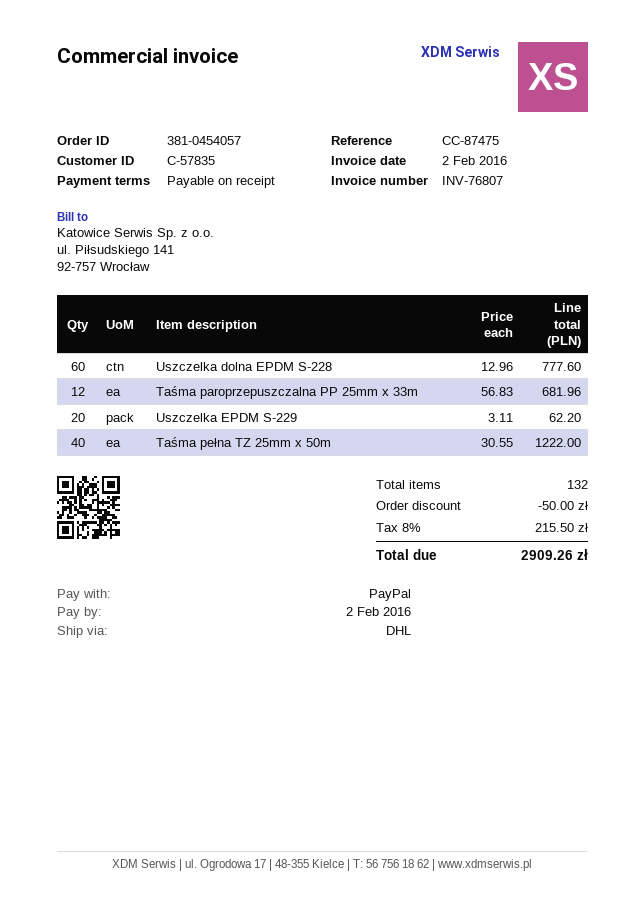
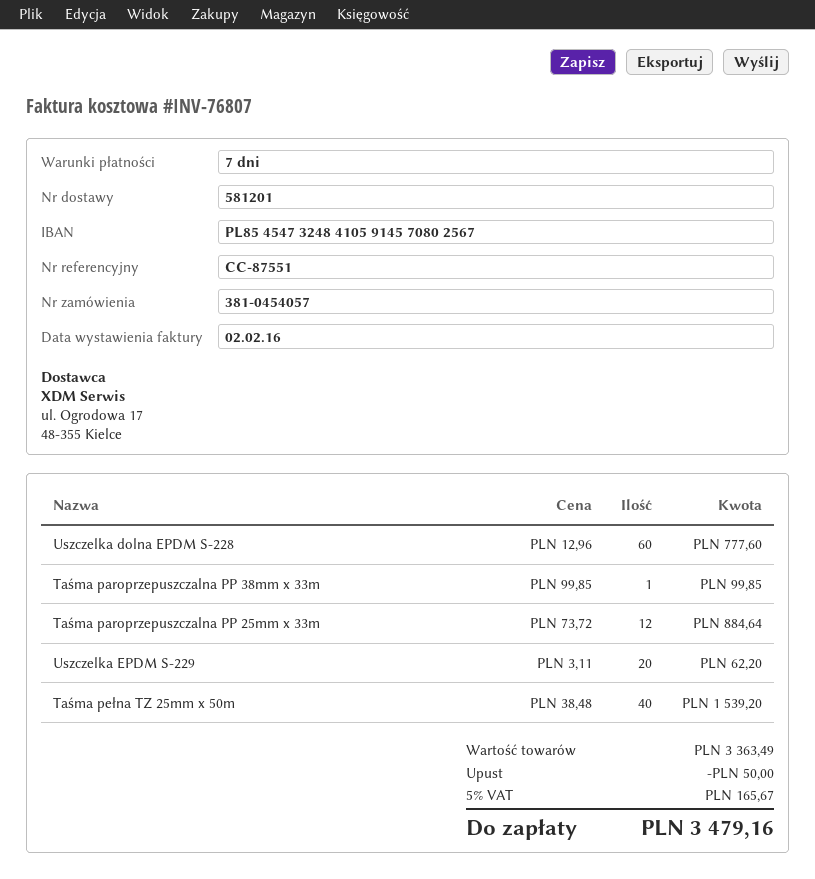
payment terms: on receipt -> 7 days
reference: CC-87475 -> CC-87551
Taśma paroprzepuszczalna PP 25mm x 33m: 12 x 56.83 = 681.96 -> 12 x 73.72 = 884.64
Taśma pełna TZ 25mm x 50m: 40 x 30.55 = 1222.00 -> 40 x 38.48 = 1539.20
Taśma paroprzepuszczalna PP 38mm x 33m: none -> 1 x 99.85 = 99.85
tax: 8% = 215.50 -> 5% = 165.67
total: 2909.26 -> 3479.16

